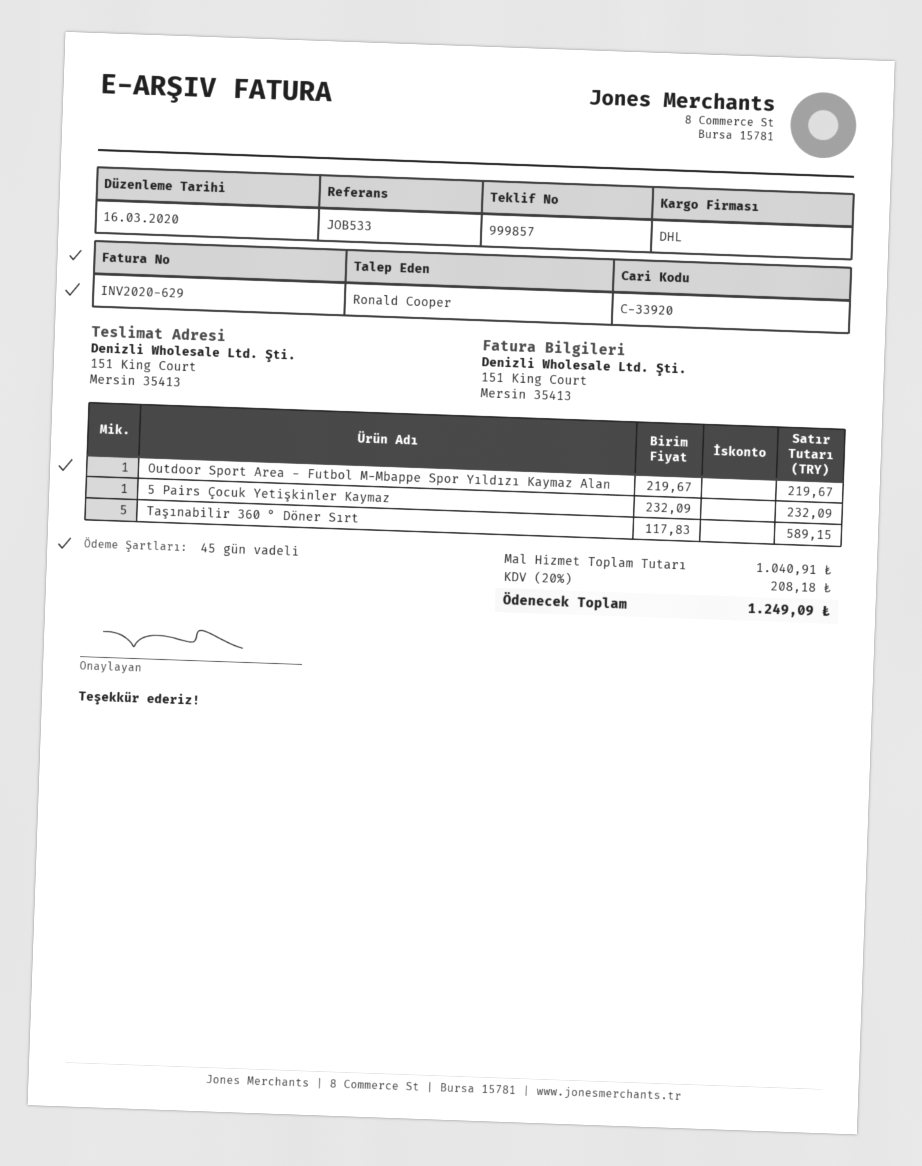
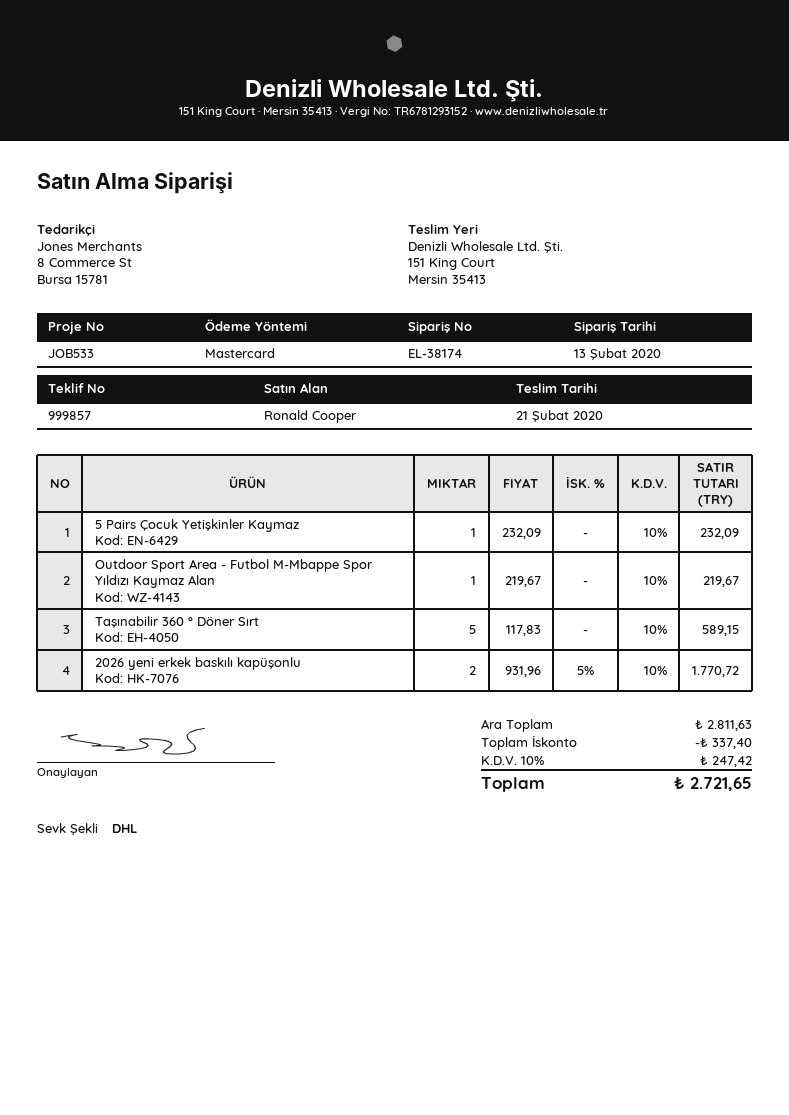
2026 yeni erkek baskılı kapüşonlu: none -> 2 x 931.96 - 5% = 1770.72
subtotal: 1040.91 -> 2811.63
discount: none -> 337.40
tax: 20% = 208.18 -> 10% = 247.42
total: 1249.09 -> 2721.65

